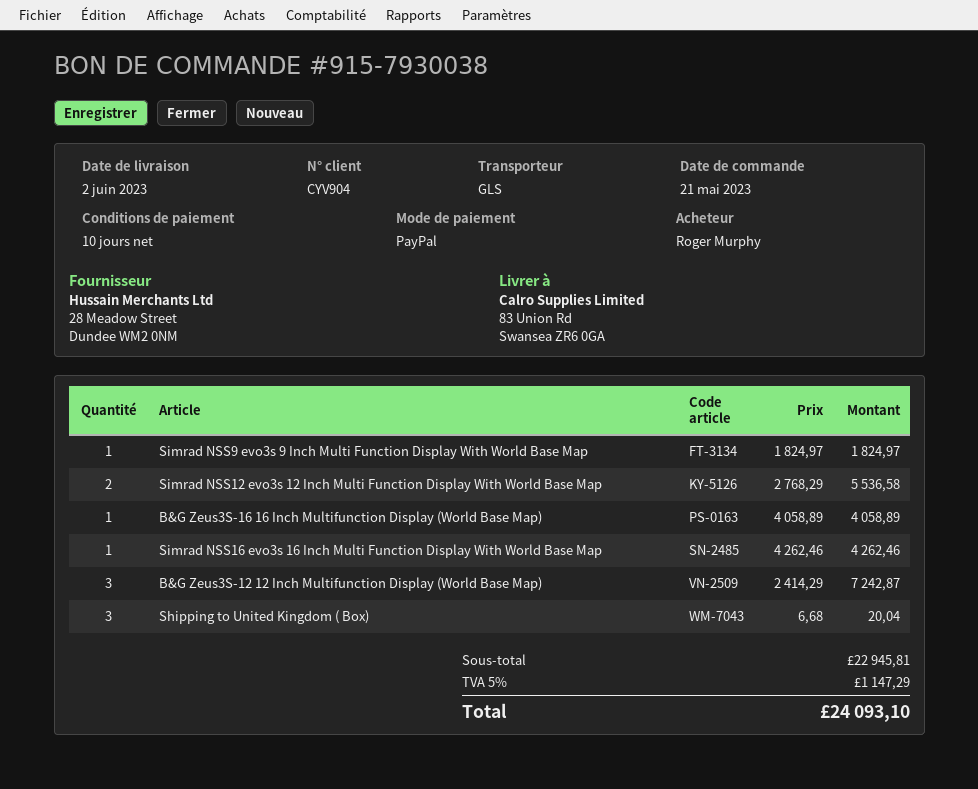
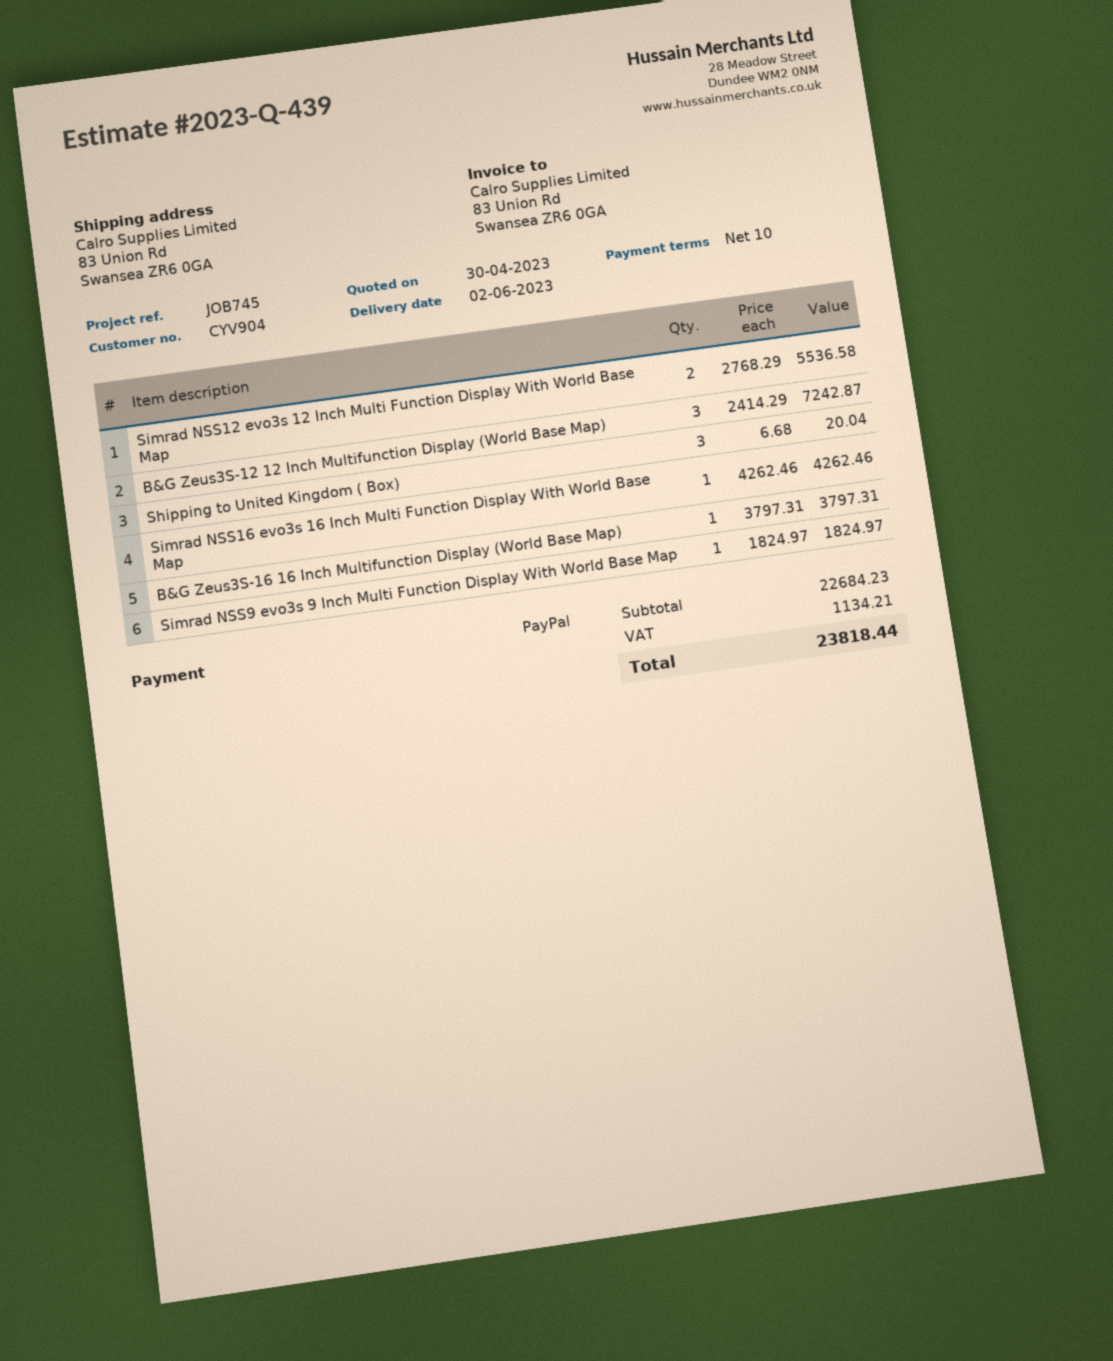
B&G Zeus3S-16 16 Inch Multifunction Display (World Base Map): 1 x 4058.89 = 4058.89 -> 1 x 3797.31 = 3797.31
subtotal: 22945.81 -> 22684.23
tax: 1147.29 -> 1134.21
total: 24093.10 -> 23818.44

